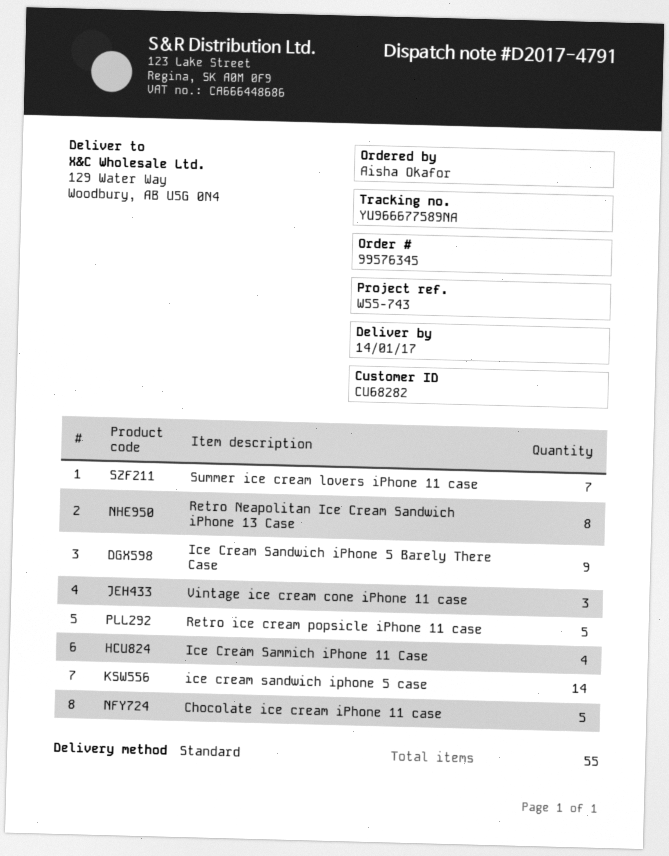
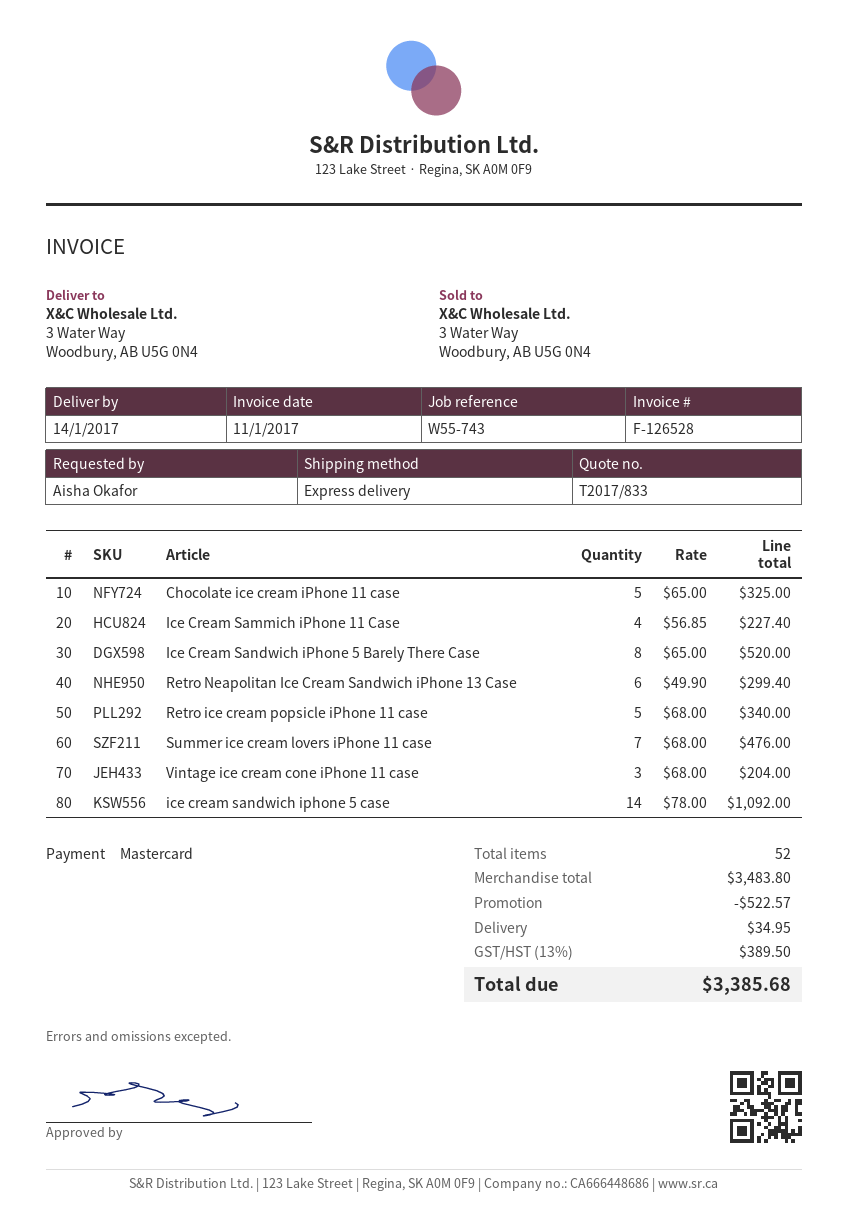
shipping method: standard -> express
ship to: 129 Water Way, Woodbury, AB U5G 0N4 -> 3 Water Way, Woodbury, AB U5G 0N4
Retro Neapolitan Ice Cream Sandwich iPhone 13 Case: 8 -> 6
Ice Cream Sandwich iPhone 5 Barely There Case: 9 -> 8
total quantity: 55 -> 52

